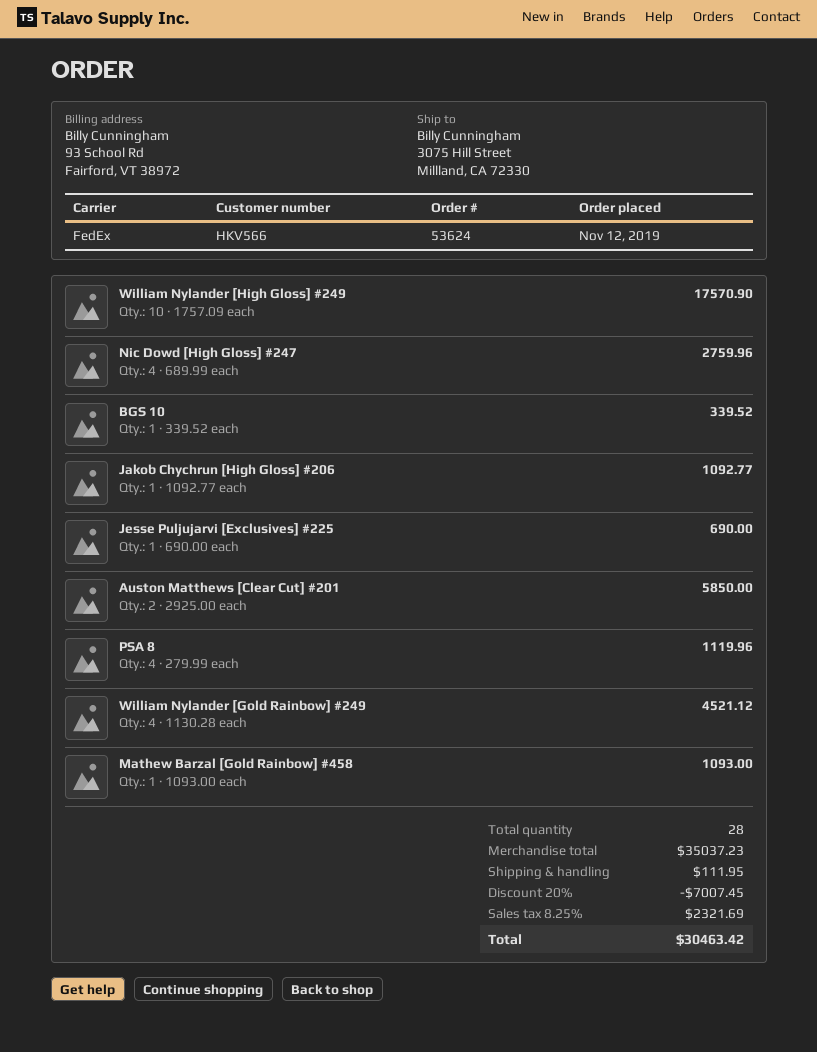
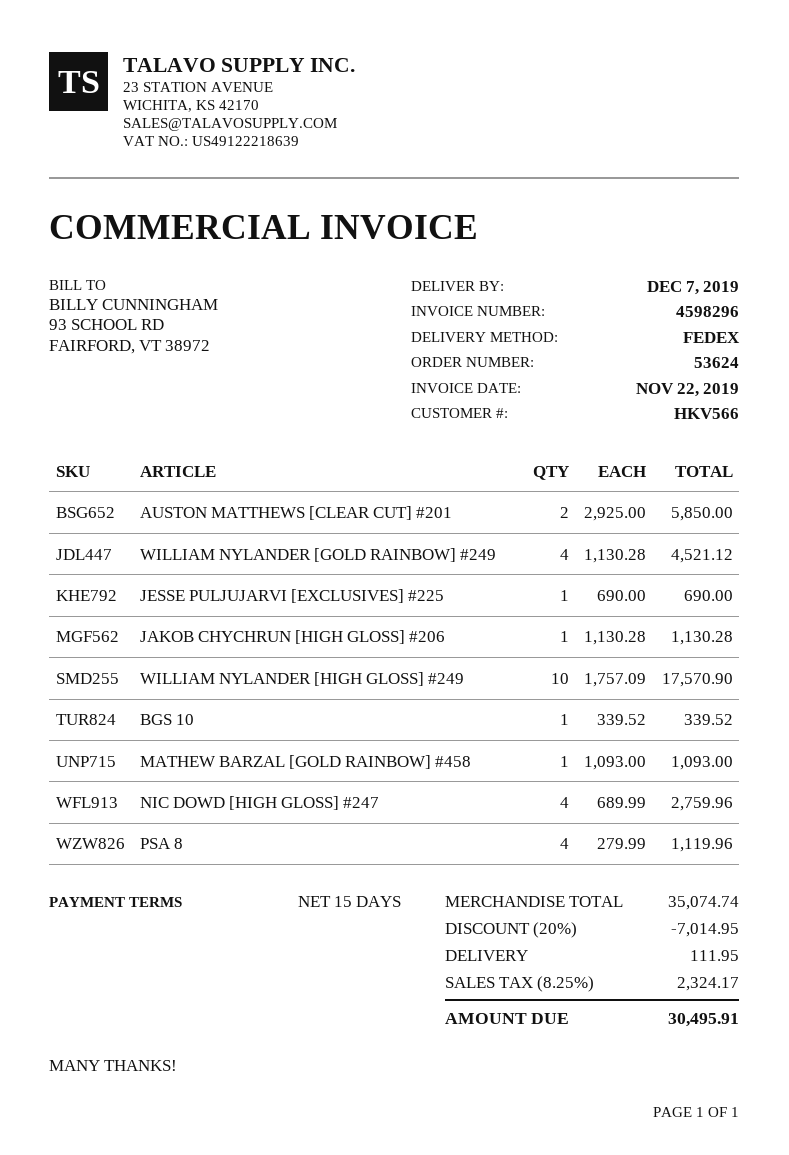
Jakob Chychrun [High Gloss] #206: 1 x 1092.77 = 1092.77 -> 1 x 1130.28 = 1130.28
subtotal: 35037.23 -> 35074.74
discount: 20% = 7007.45 -> 20% = 7014.95
tax: 8.25% = 2321.69 -> 8.25% = 2324.17
total: 30463.42 -> 30495.91

